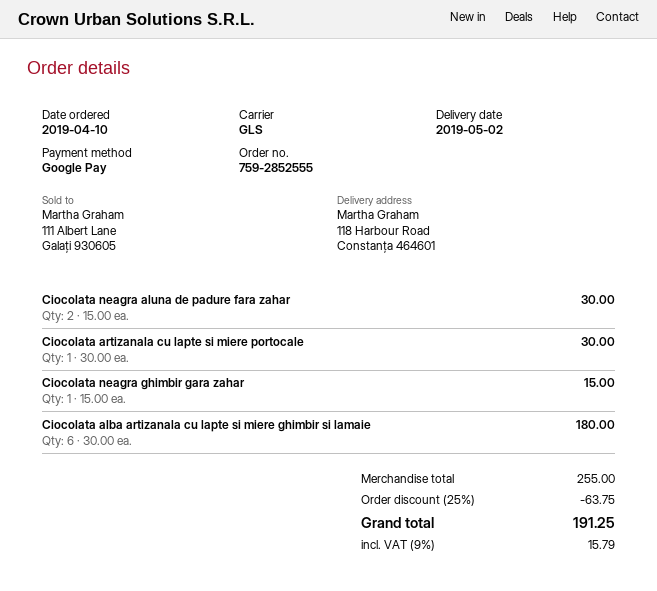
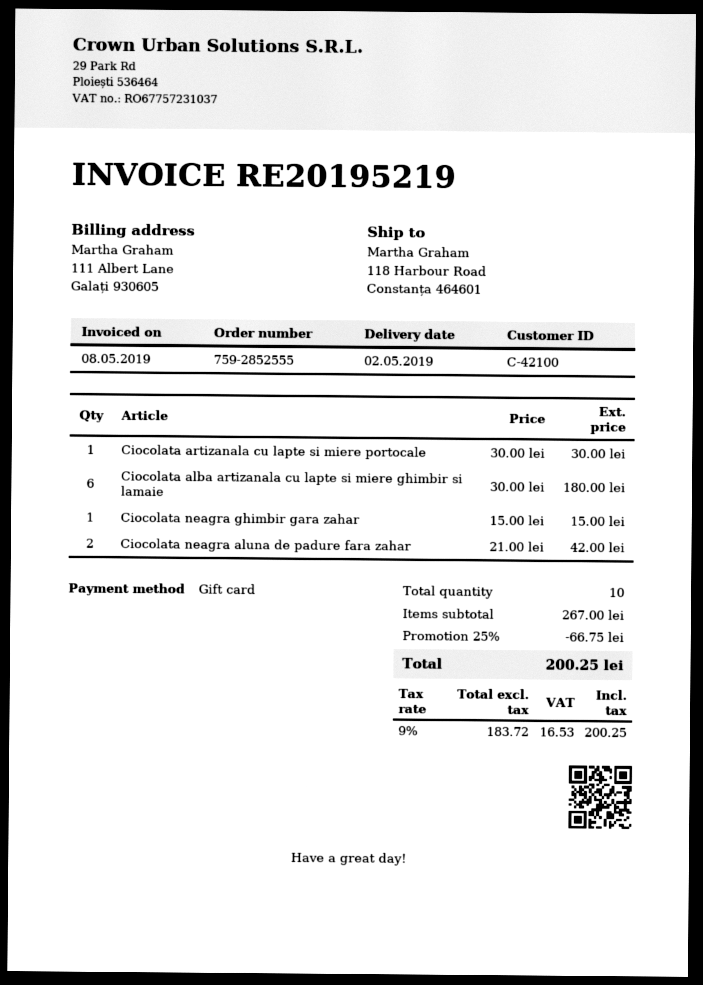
payment method: Google Pay -> gift card
Ciocolata neagra aluna de padure fara zahar: 2 x 15.00 = 30.00 -> 2 x 21.00 = 42.00
subtotal: 255.00 -> 267.00
discount: 25% = 63.75 -> 25% = 66.75
tax: 9% = 15.79 -> 9% = 16.53
total: 191.25 -> 200.25

